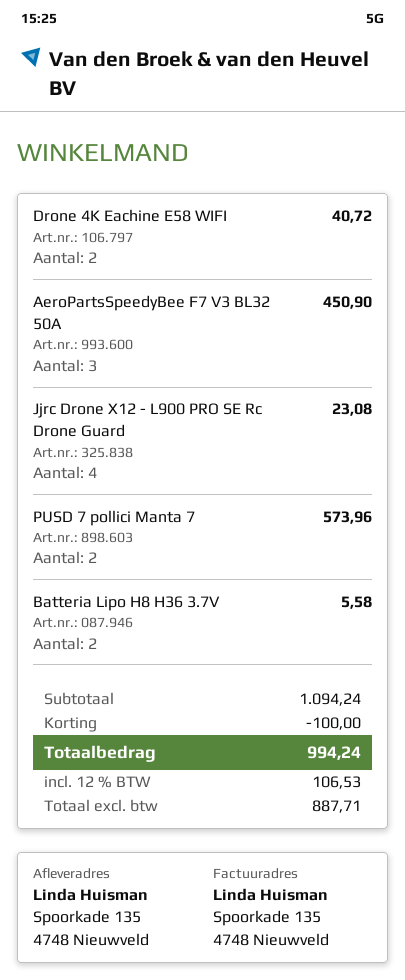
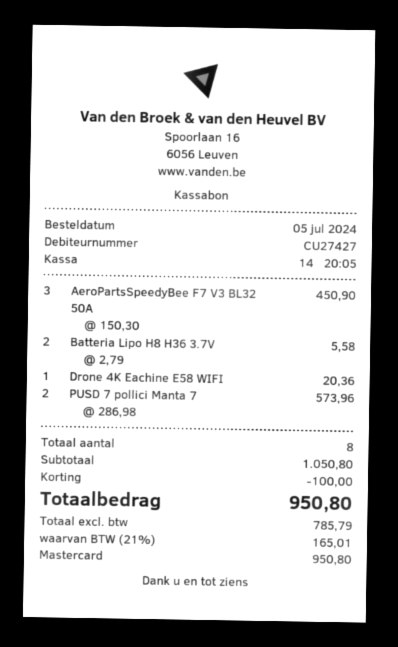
Drone 4K Eachine E58 WIFI: 2 for 40.72 -> 1 for 20.36
Jjrc Drone X12 - L900 PRO SE Rc Drone Guard: 4 for 23.08 -> none
subtotal: 1094.24 -> 1050.80
net: 887.71 -> 785.79
tax: 12% = 106.53 -> 21% = 165.01
total: 994.24 -> 950.80

